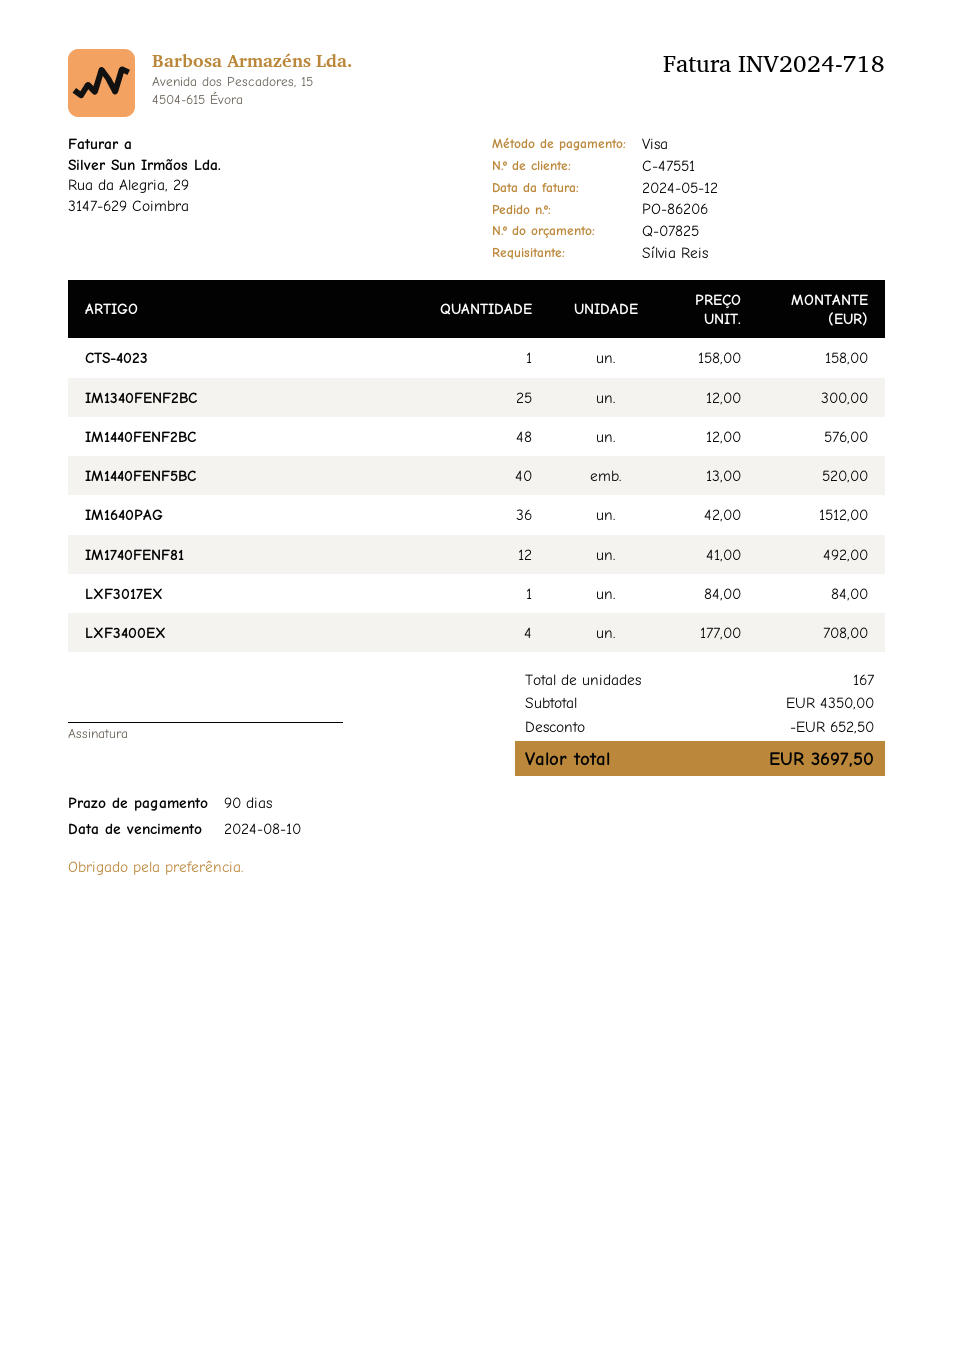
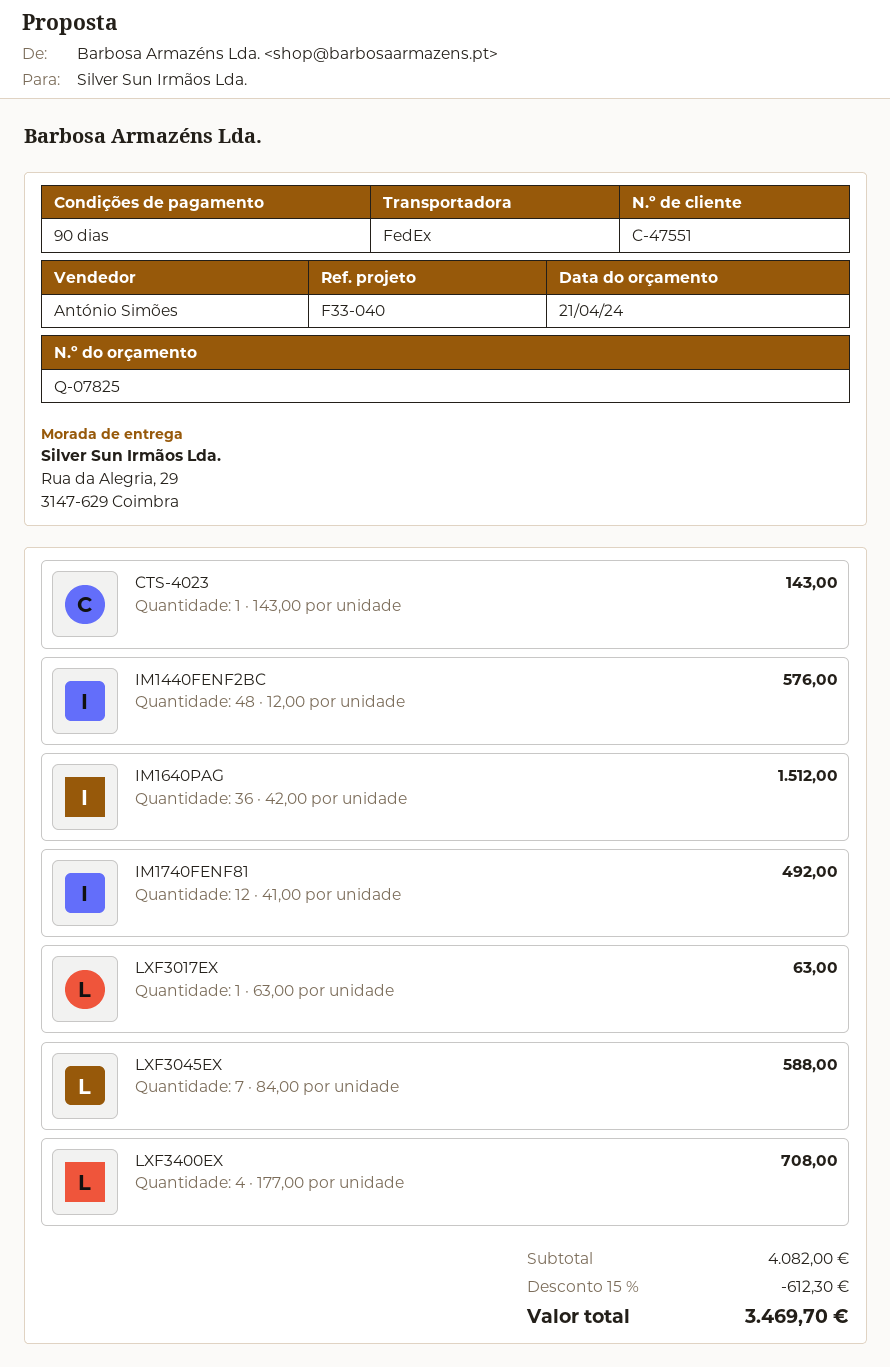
CTS-4023: 1 x 158.00 = 158.00 -> 1 x 143.00 = 143.00
IM1340FENF2BC: 25 x 12.00 = 300.00 -> none
IM1440FENF5BC: 40 x 13.00 = 520.00 -> none
LXF3017EX: 1 x 84.00 = 84.00 -> 1 x 63.00 = 63.00
LXF3045EX: none -> 7 x 84.00 = 588.00
subtotal: 4350.00 -> 4082.00
discount: 652.50 -> 612.30
total: 3697.50 -> 3469.70

